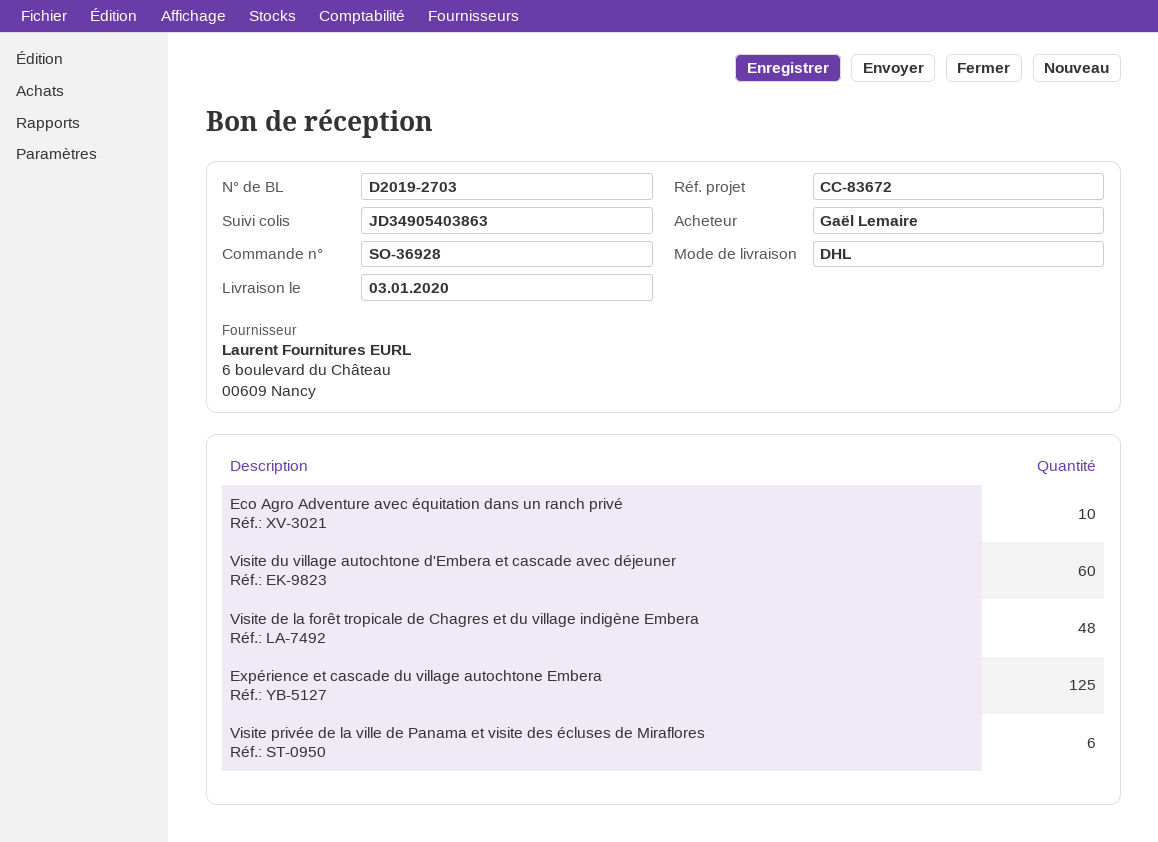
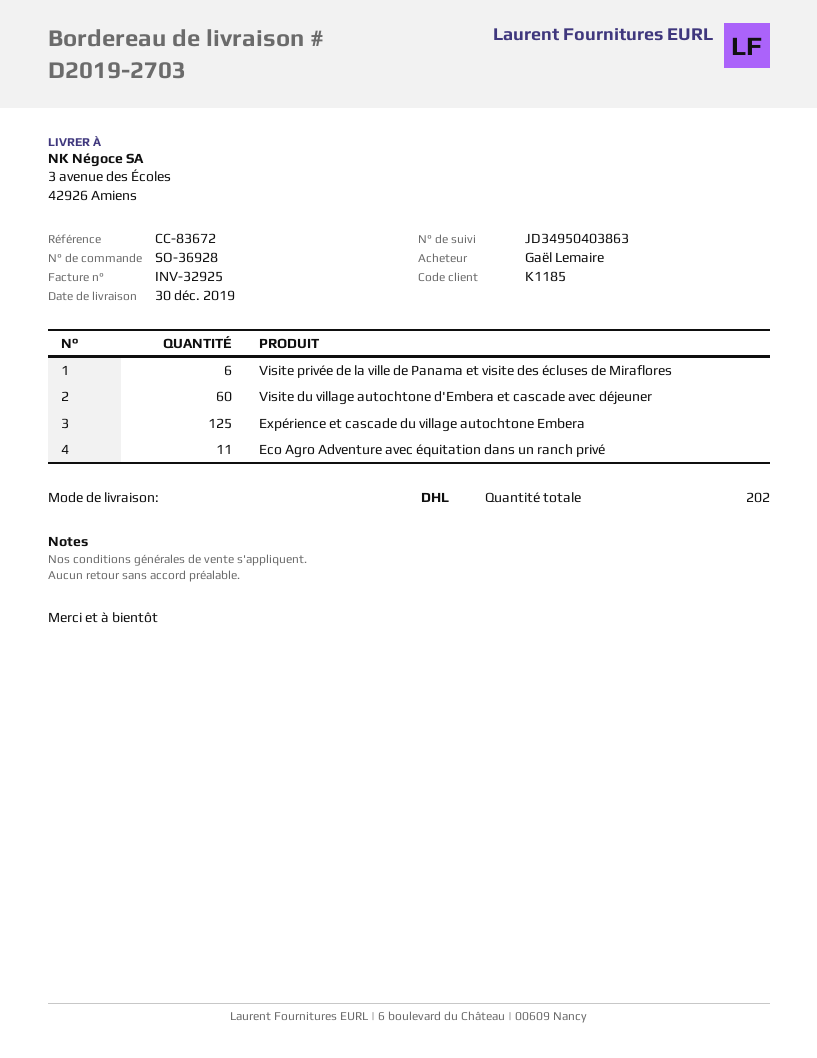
delivery date: 2020-01-03 -> 2019-12-30
tracking number: JD34905403863 -> JD34950403863
Eco Agro Adventure avec équitation dans un ranch privé: 10 -> 11
Visite de la forêt tropicale de Chagres et du village indigène Embera: 48 -> none

